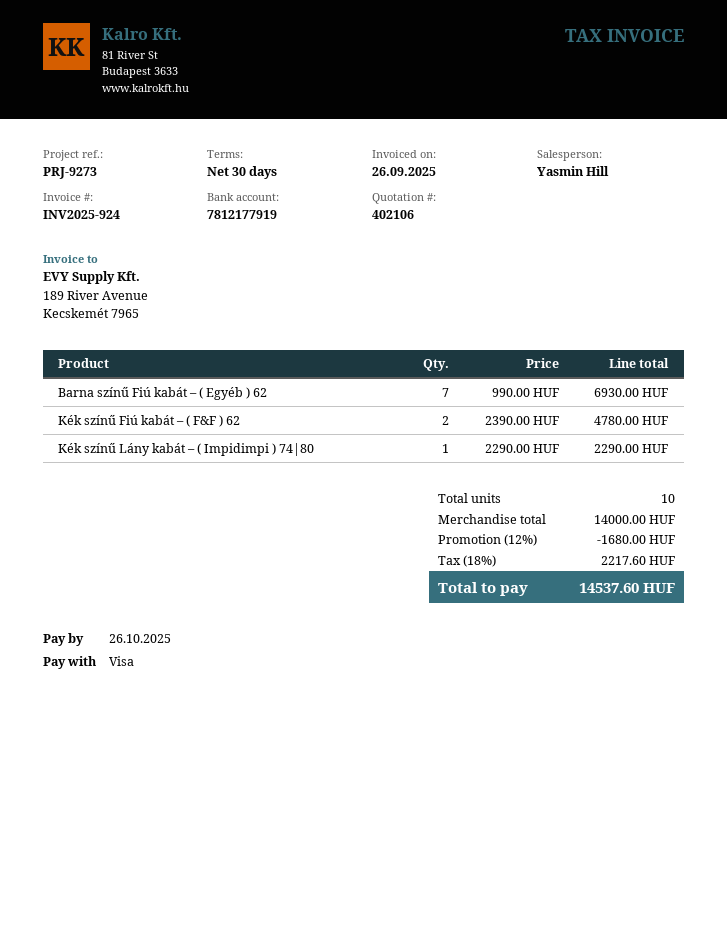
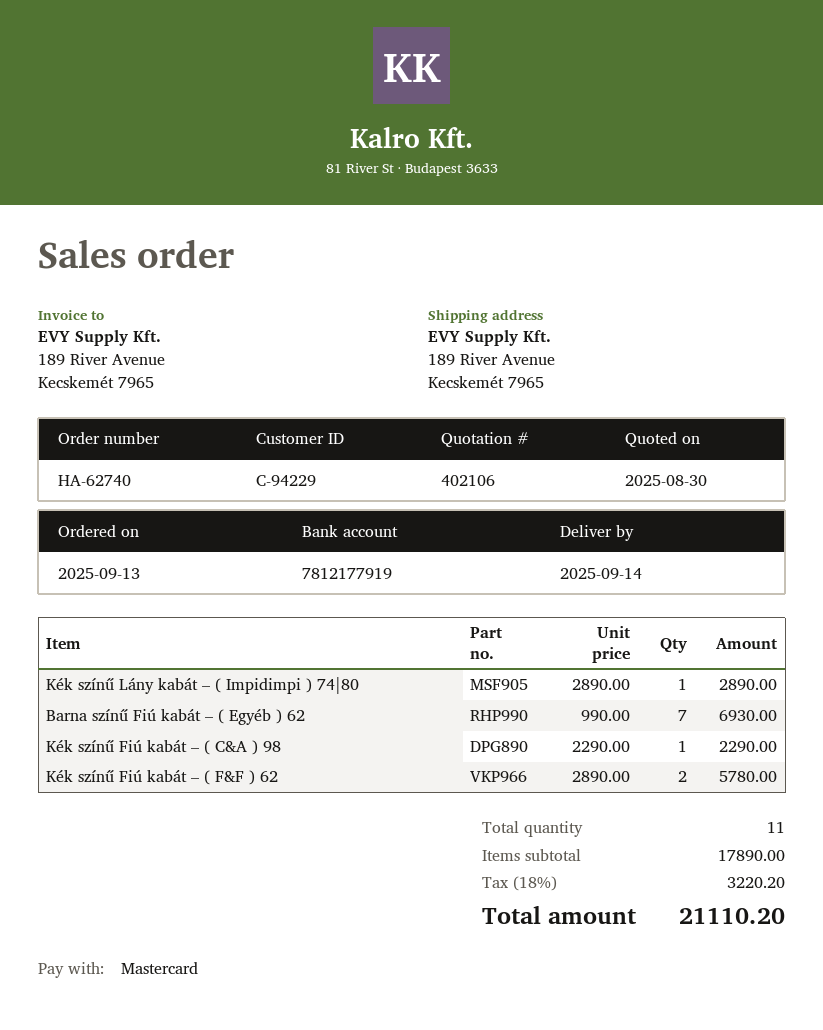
payment method: Visa -> Mastercard
Kék színű Fiú kabát – ( F&F ) 62: 2 x 2390.00 = 4780.00 -> 2 x 2890.00 = 5780.00
Kék színű Lány kabát – ( Impidimpi ) 74|80: 1 x 2290.00 = 2290.00 -> 1 x 2890.00 = 2890.00
Kék színű Fiú kabát – ( C&A ) 98: none -> 1 x 2290.00 = 2290.00
total quantity: 10 -> 11
subtotal: 14000.00 -> 17890.00
discount: 12% = 1680.00 -> none
tax: 18% = 2217.60 -> 18% = 3220.20
total: 14537.60 -> 21110.20

